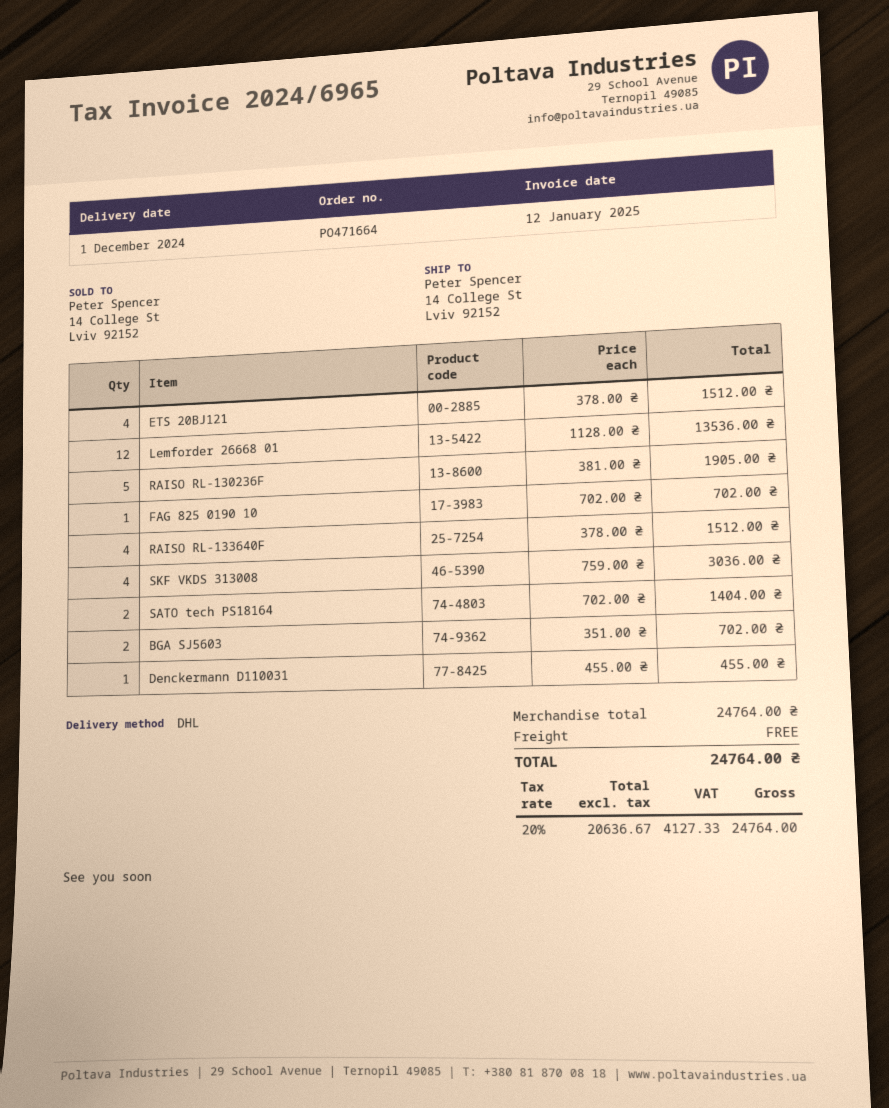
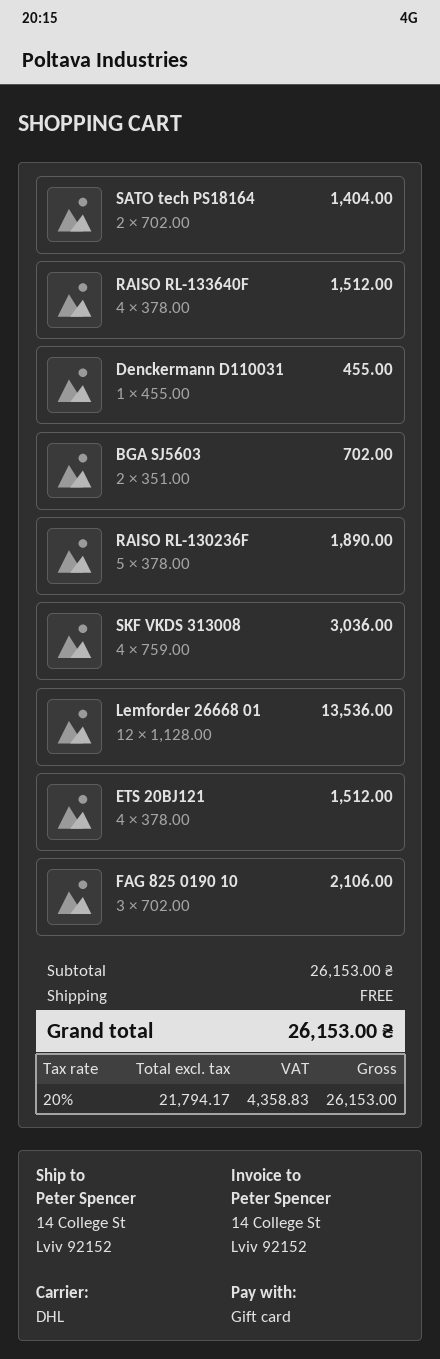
RAISO RL-130236F: 5 x 381.00 = 1905.00 -> 5 x 378.00 = 1890.00
FAG 825 0190 10: 1 x 702.00 = 702.00 -> 3 x 702.00 = 2106.00
subtotal: 24764.00 -> 26153.00
net: 20636.67 -> 21794.17
tax: 20% = 4127.33 -> 20% = 4358.83
total: 24764.00 -> 26153.00

